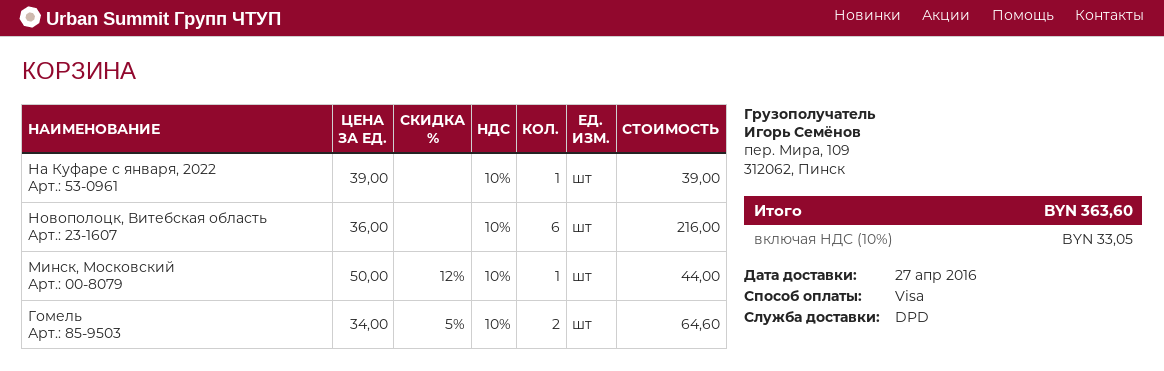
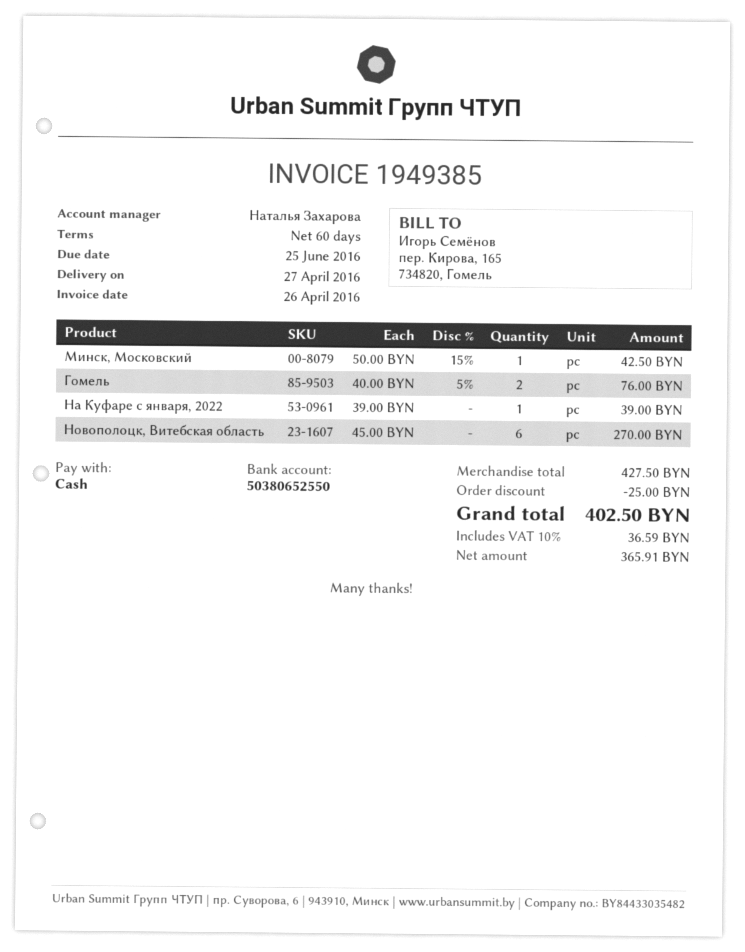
payment method: Visa -> cash
Новополоцк, Витебская область: 6 x 36.00 = 216.00 -> 6 x 45.00 = 270.00
Минск, Московский: 1 x 50.00 - 12% = 44.00 -> 1 x 50.00 - 15% = 42.50
Гомель: 2 x 34.00 - 5% = 64.60 -> 2 x 40.00 - 5% = 76.00
discount: none -> 25.00
tax: 10% = 33.05 -> 10% = 36.59
total: 363.60 -> 402.50

